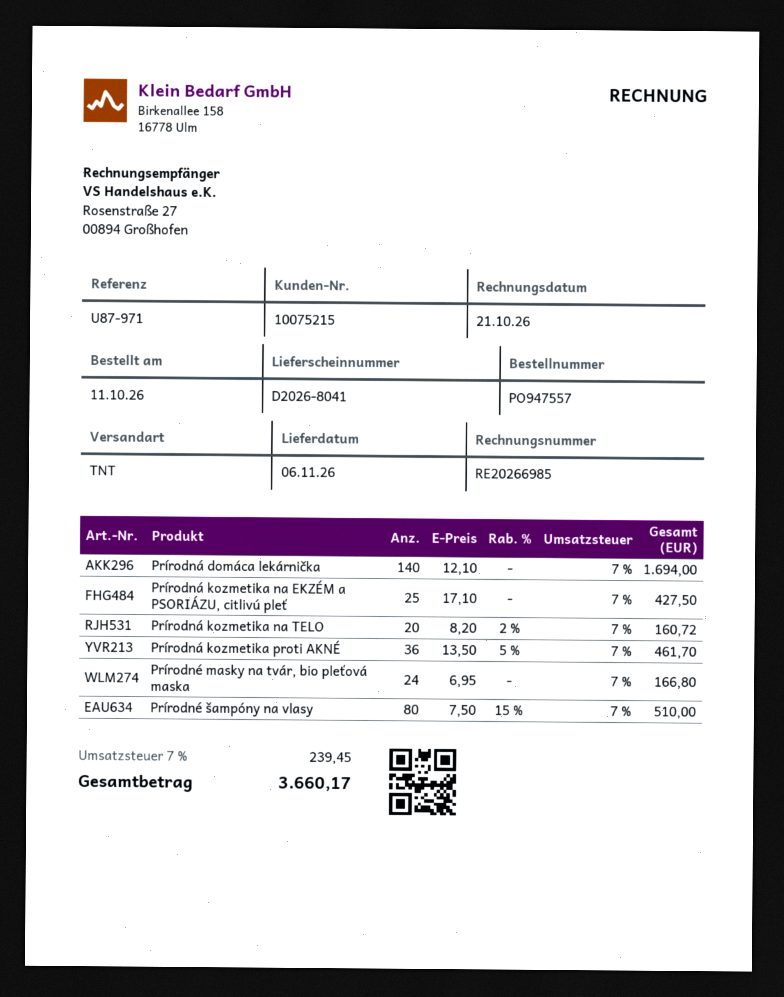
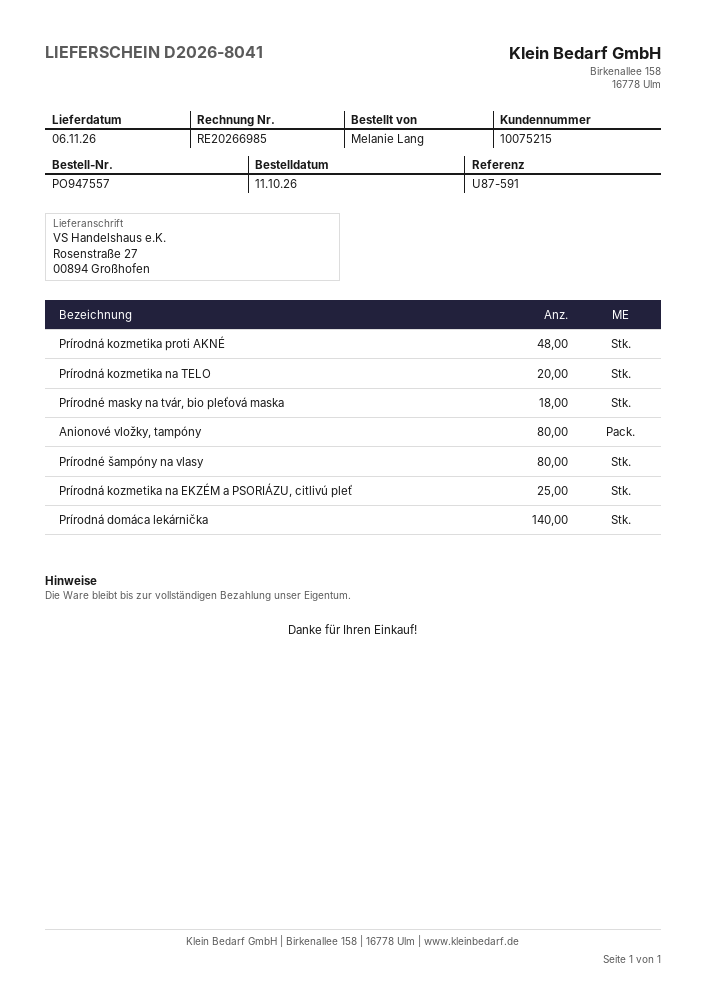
reference: U87-971 -> U87-591
Prírodná kozmetika proti AKNÉ: 36 -> 48
Prírodné masky na tvár, bio pleťová maska: 24 -> 18
Anionové vložky, tampóny: none -> 80

